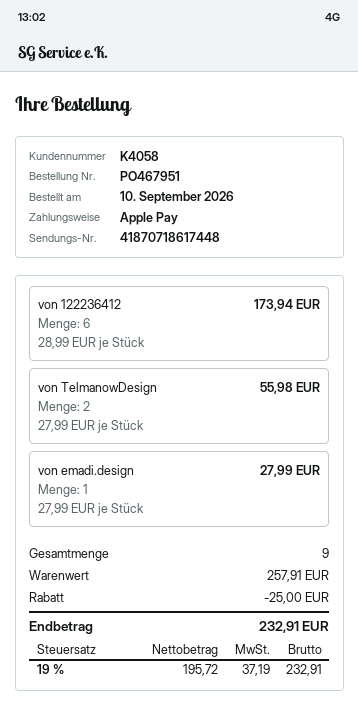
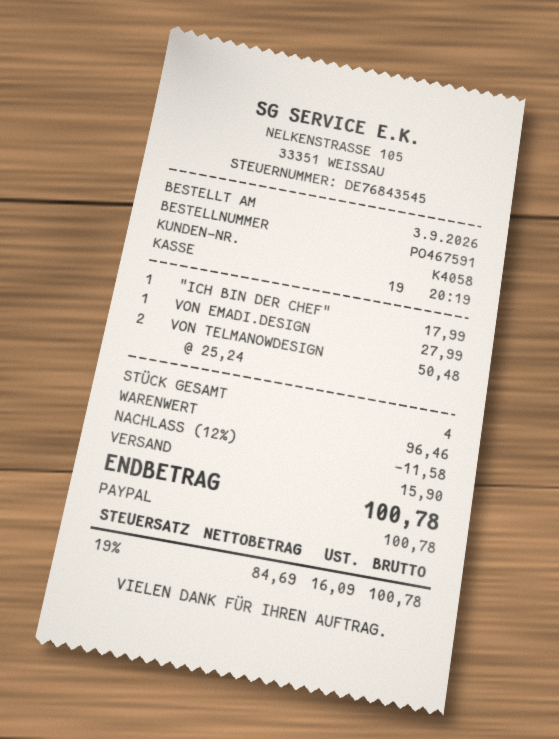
order number: PO467951 -> PO467591
order date: 2026-09-10 -> 2026-09-03
payment method: Apple Pay -> PayPal
von 122236412: 6 x 28.99 = 173.94 -> none
von TelmanowDesign: 2 x 27.99 = 55.98 -> 2 x 25.24 = 50.48
"ICH BIN DER CHEF": none -> 1 x 17.99 = 17.99
total quantity: 9 -> 4
subtotal: 257.91 -> 96.46
discount: 25.00 -> 11.58
shipping: none -> 15.90
net: 195.72 -> 84.69
tax: 19% = 37.19 -> 19% = 16.09
total: 232.91 -> 100.78

